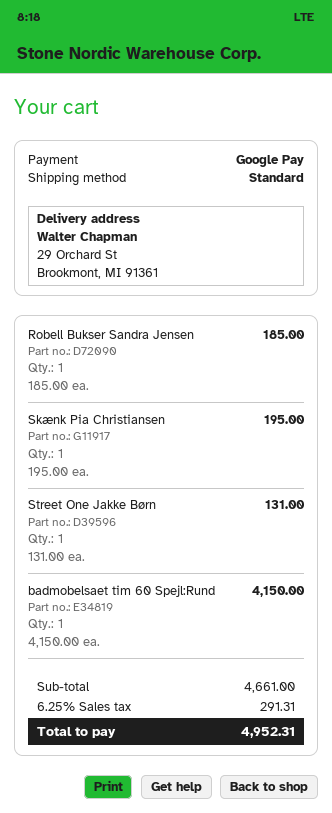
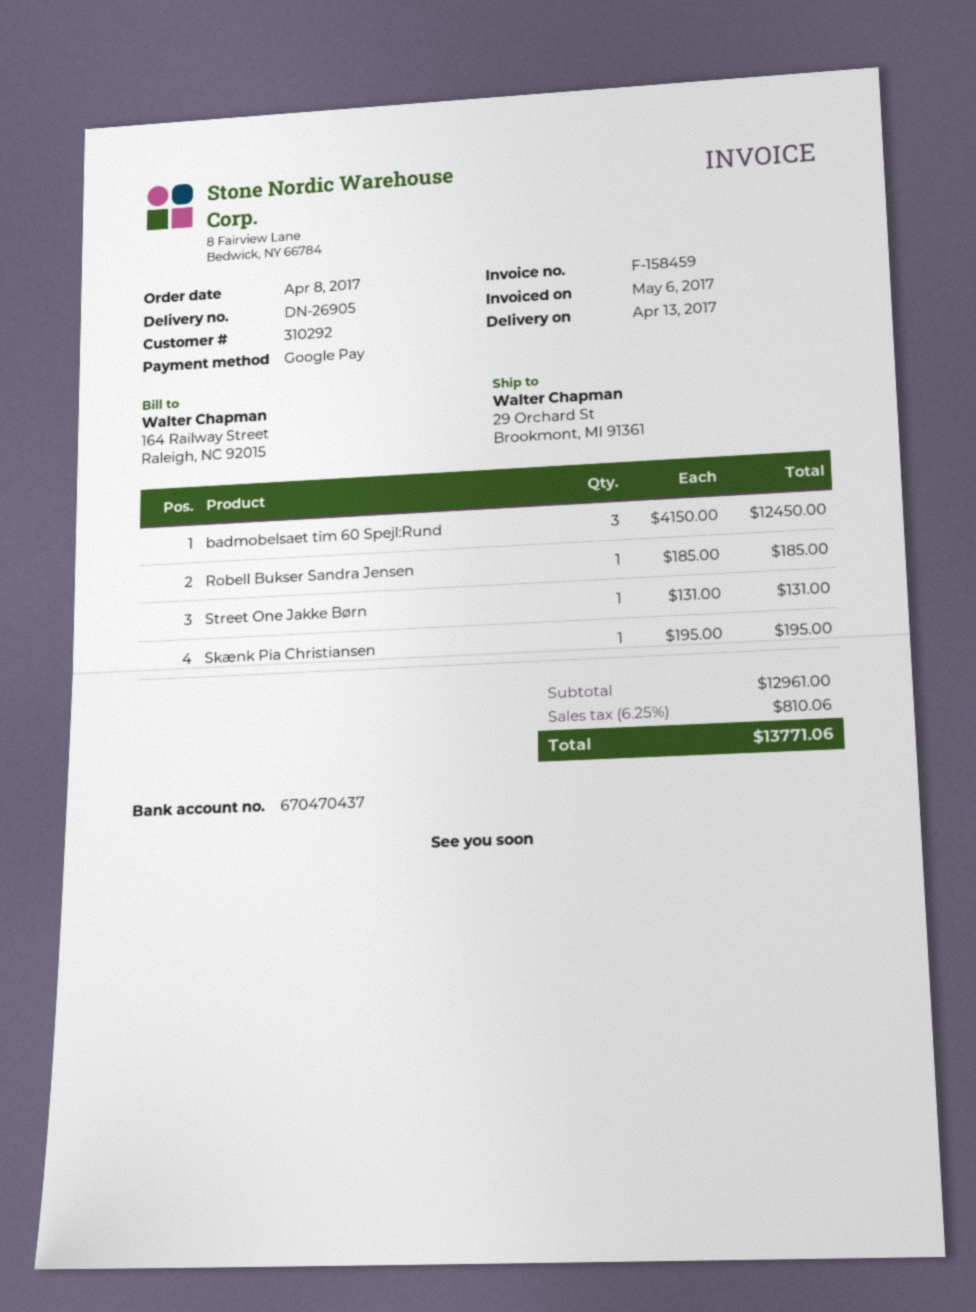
badmobelsaet tim 60 Spejl:Rund: 1 x 4150.00 = 4150.00 -> 3 x 4150.00 = 12450.00
subtotal: 4661.00 -> 12961.00
tax: 6.25% = 291.31 -> 6.25% = 810.06
total: 4952.31 -> 13771.06

